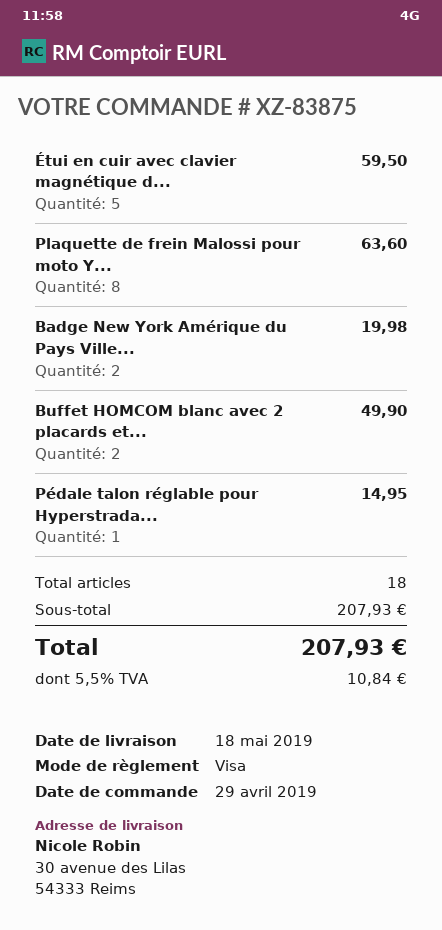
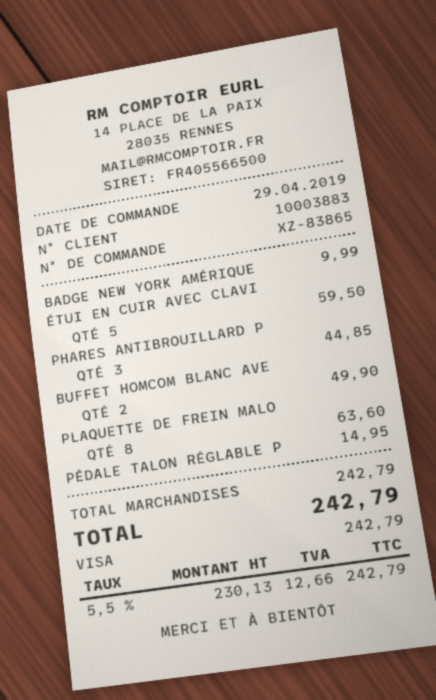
order number: XZ-83875 -> XZ-83865
Badge New York Amérique du Pays Ville...: 2 for 19.98 -> 1 for 9.99
PHARES ANTIBROUILLARD P: none -> 3 for 44.85
subtotal: 207.93 -> 242.79
tax: 5.5% = 10.84 -> 5.5% = 12.66
total: 207.93 -> 242.79

